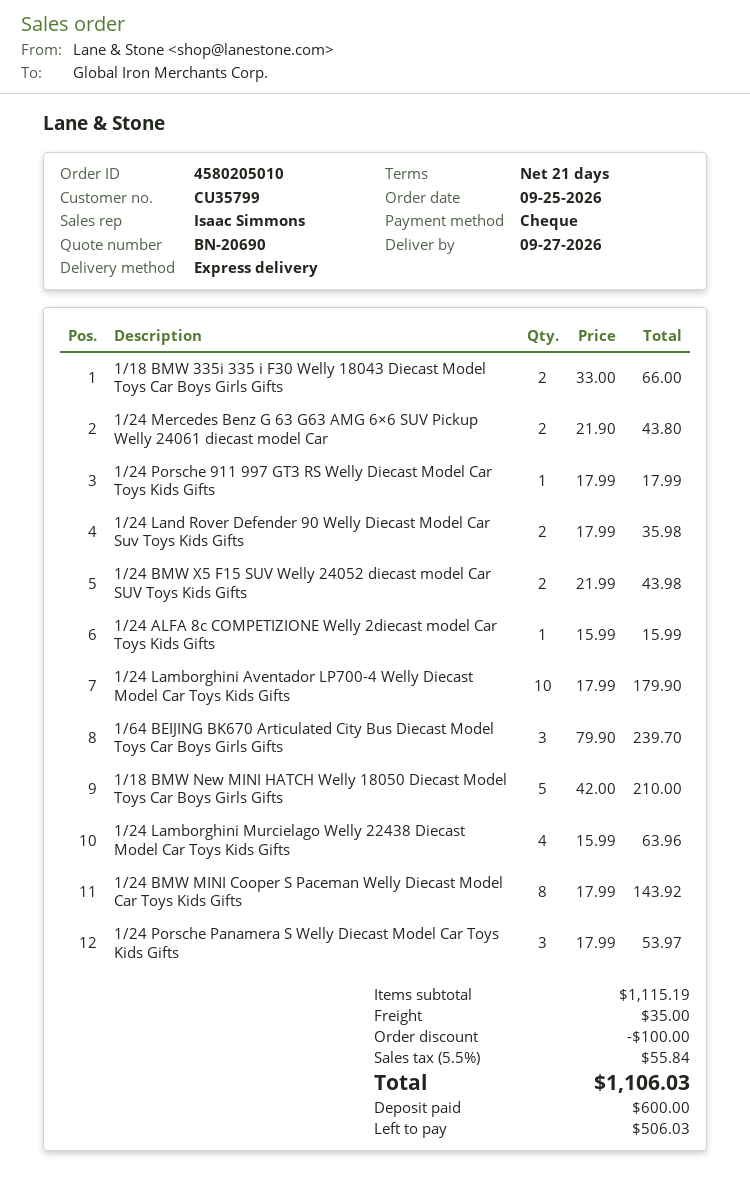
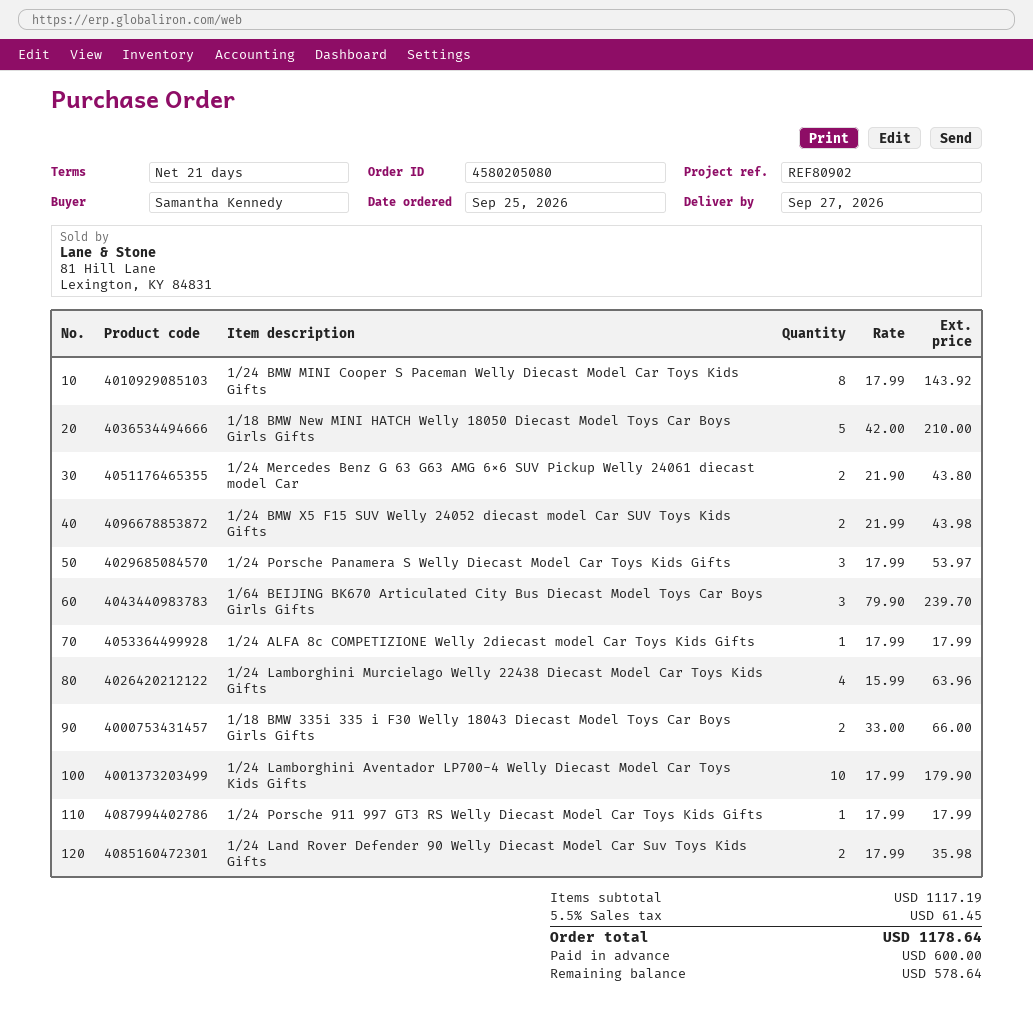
order number: 4580205010 -> 4580205080
1/24 ALFA 8c COMPETIZIONE Welly 2diecast model Car Toys Kids Gifts: 1 x 15.99 = 15.99 -> 1 x 17.99 = 17.99
subtotal: 1115.19 -> 1117.19
discount: 100.00 -> none
shipping: 35.00 -> none
tax: 5.5% = 55.84 -> 5.5% = 61.45
total: 1106.03 -> 1178.64
balance: 506.03 -> 578.64

